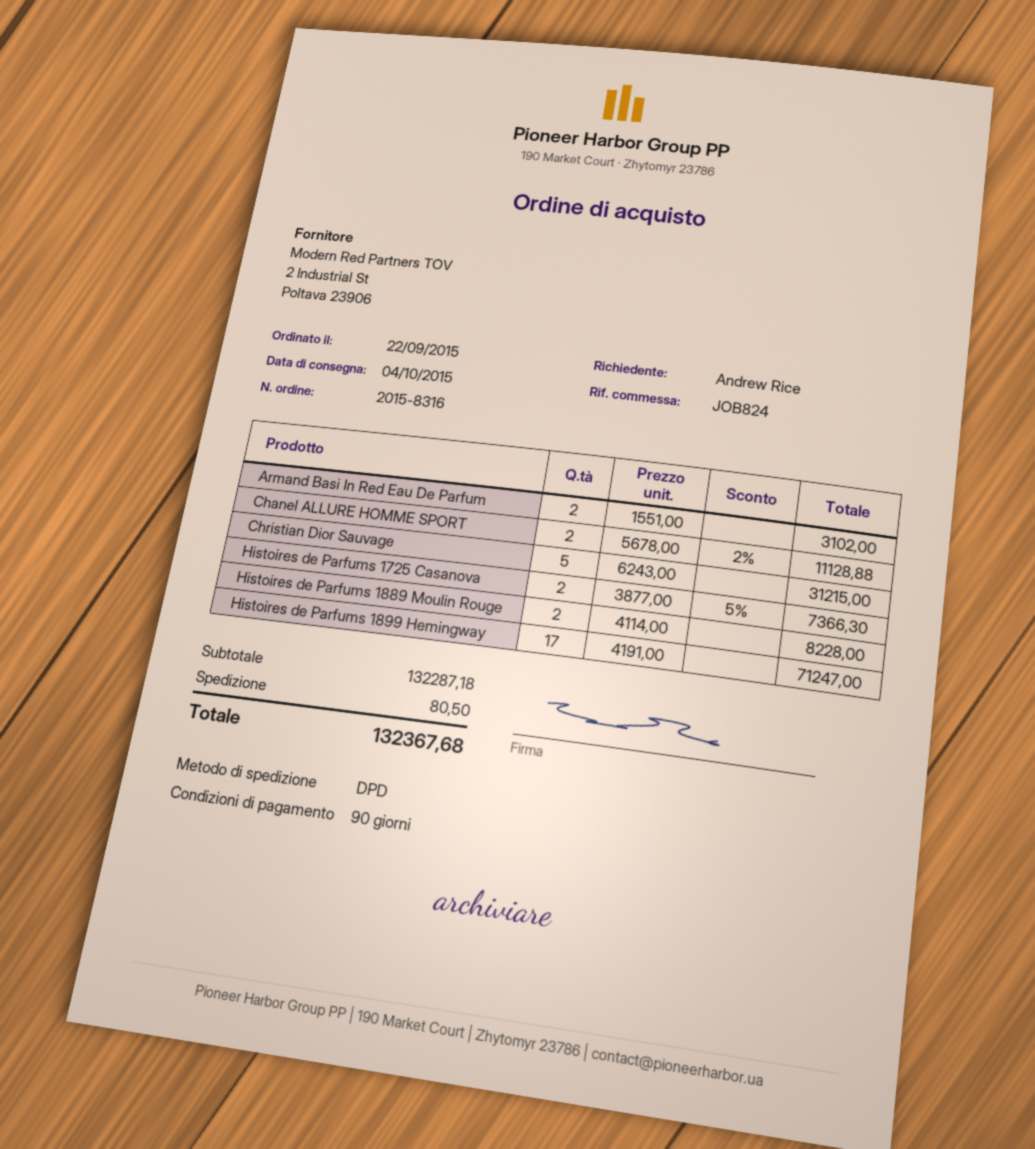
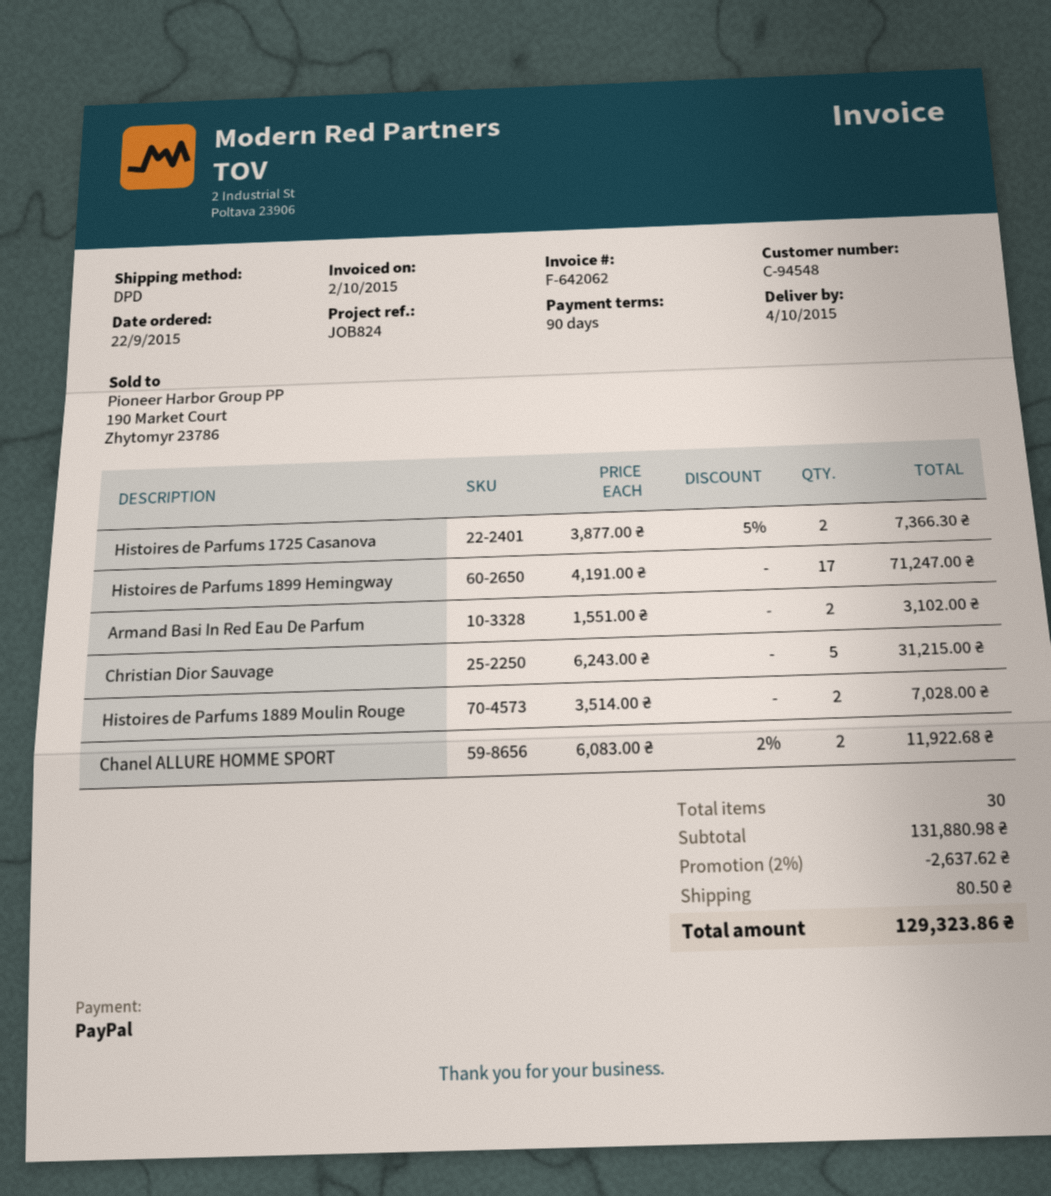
Chanel ALLURE HOMME SPORT: 2 x 5678.00 - 2% = 11128.88 -> 2 x 6083.00 - 2% = 11922.68
Histoires de Parfums 1889 Moulin Rouge: 2 x 4114.00 = 8228.00 -> 2 x 3514.00 = 7028.00
subtotal: 132287.18 -> 131880.98
discount: none -> 2% = 2637.62
total: 132367.68 -> 129323.86

